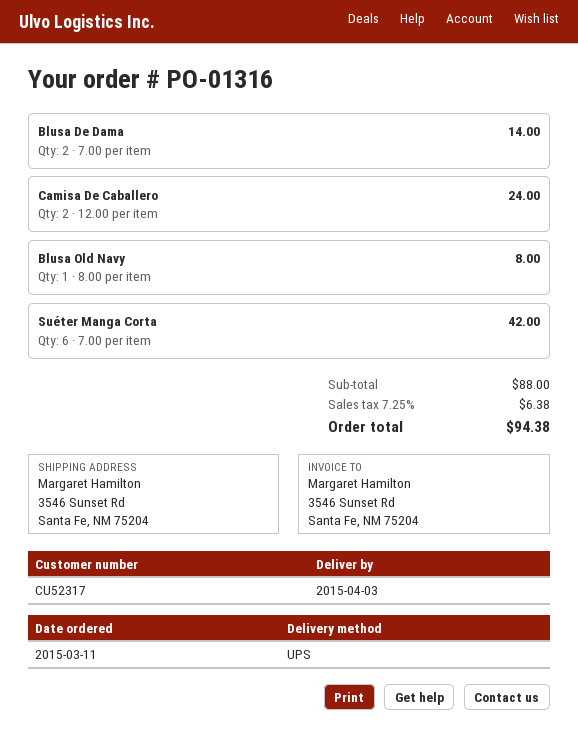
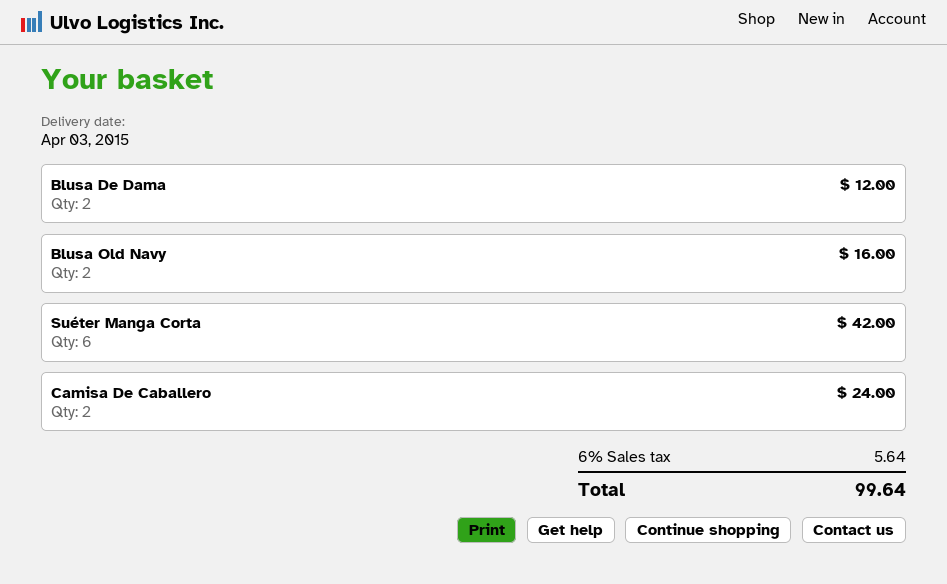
Blusa De Dama: 2 for 14.00 -> 2 for 12.00
Blusa Old Navy: 1 for 8.00 -> 2 for 16.00
tax: 7.25% = 6.38 -> 6% = 5.64
total: 94.38 -> 99.64

